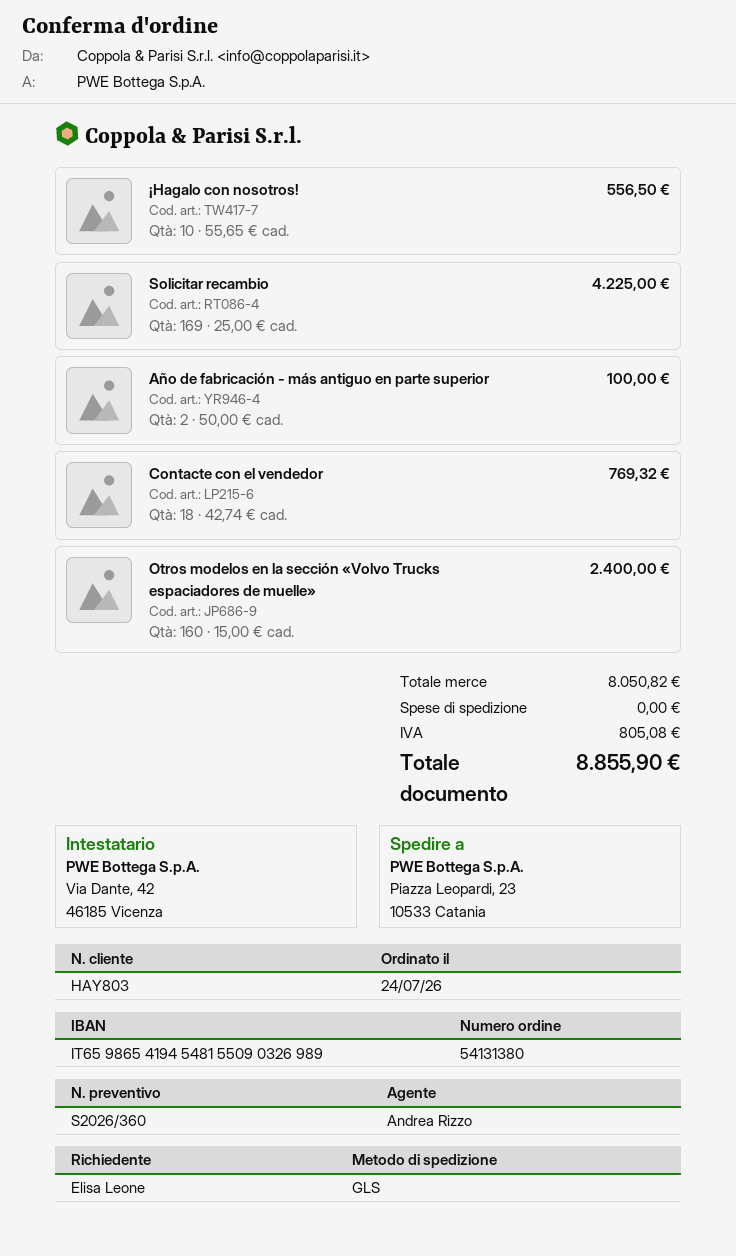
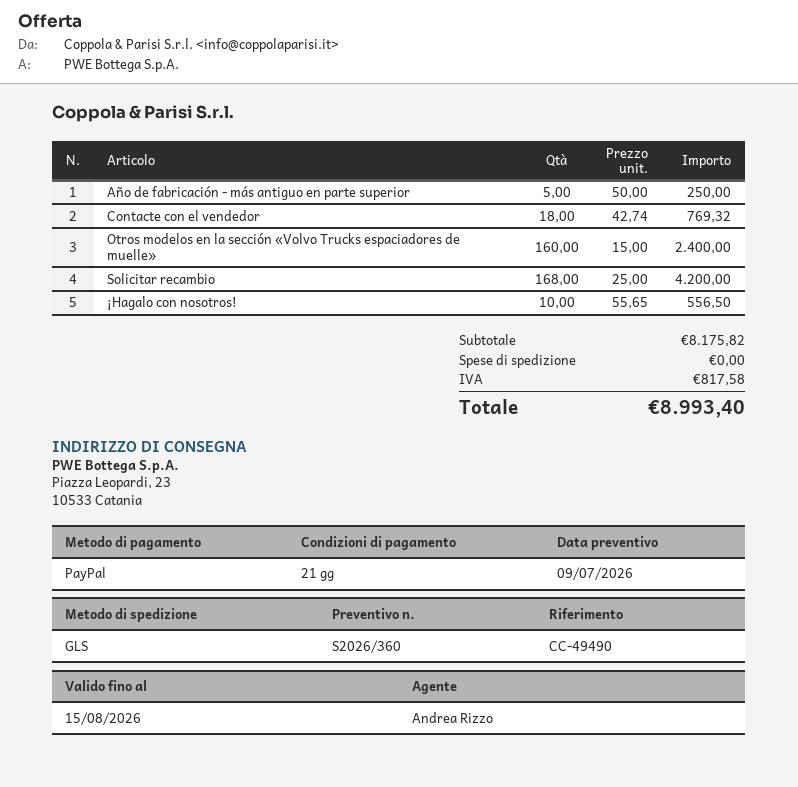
Solicitar recambio: 169 x 25.00 = 4225.00 -> 168 x 25.00 = 4200.00
Año de fabricación - más antiguo en parte superior: 2 x 50.00 = 100.00 -> 5 x 50.00 = 250.00
subtotal: 8050.82 -> 8175.82
tax: 805.08 -> 817.58
total: 8855.90 -> 8993.40

